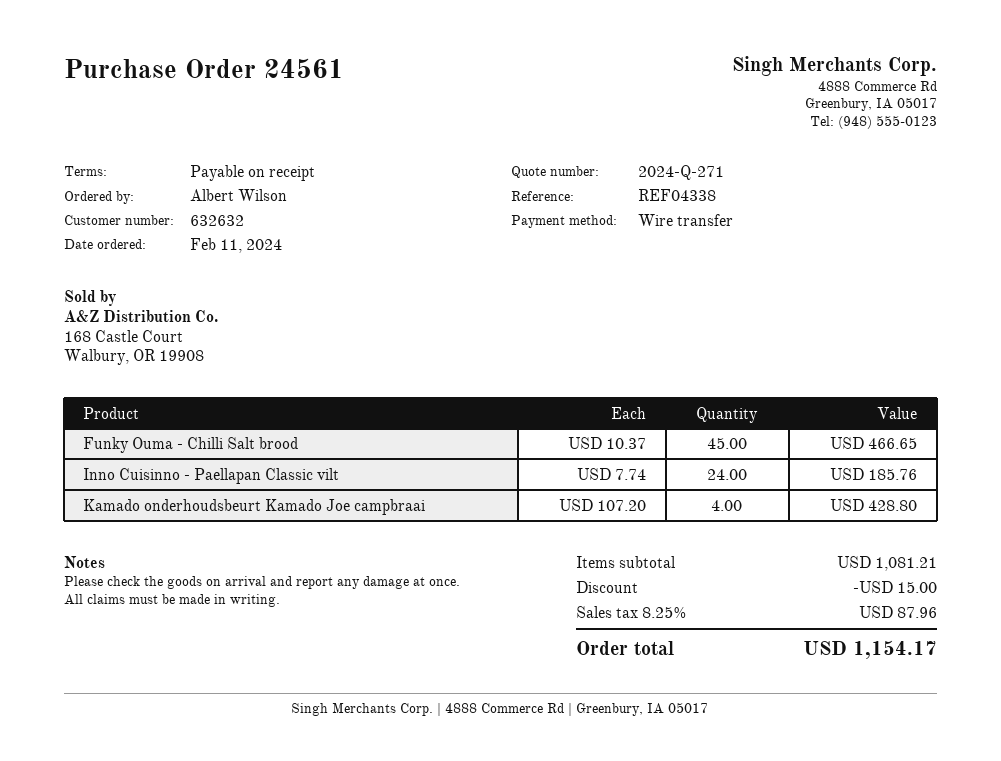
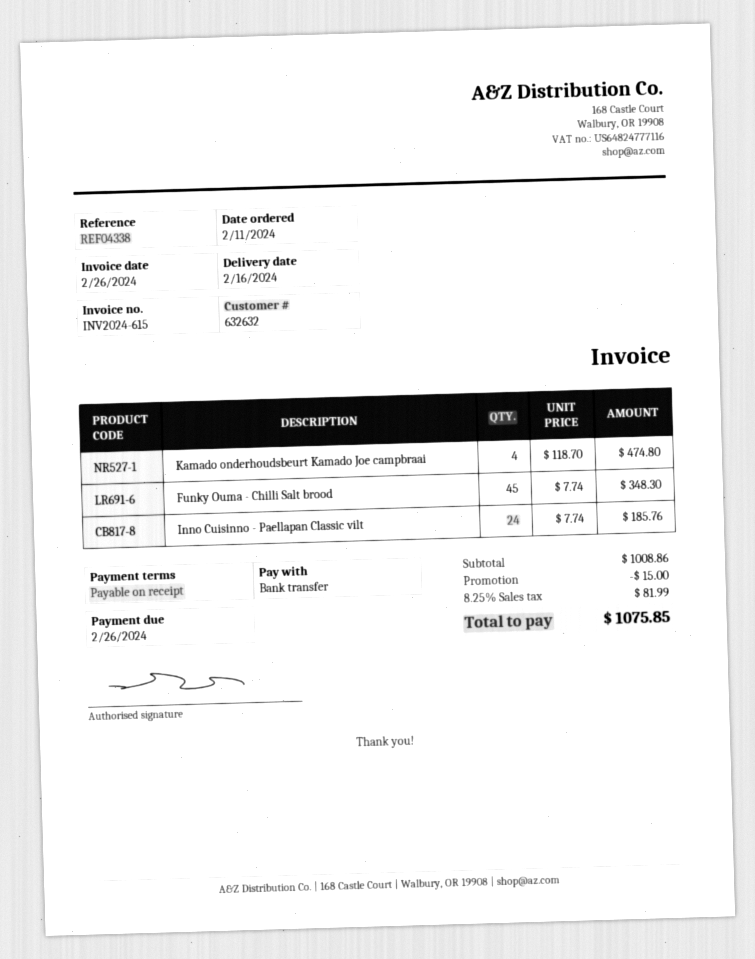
Funky Ouma - Chilli Salt brood: 45 x 10.37 = 466.65 -> 45 x 7.74 = 348.30
Kamado onderhoudsbeurt Kamado Joe campbraai: 4 x 107.20 = 428.80 -> 4 x 118.70 = 474.80
subtotal: 1081.21 -> 1008.86
tax: 8.25% = 87.96 -> 8.25% = 81.99
total: 1154.17 -> 1075.85

